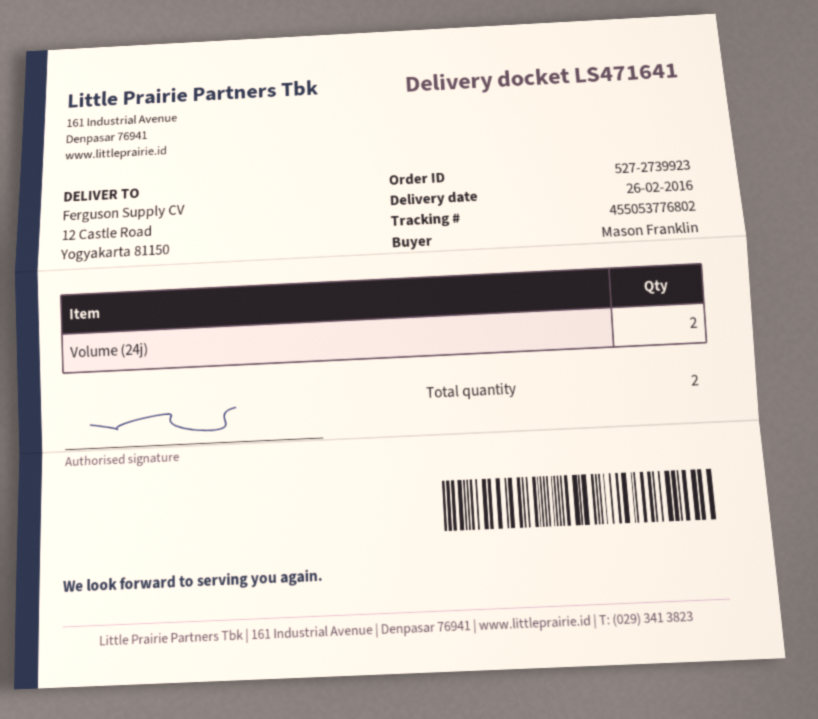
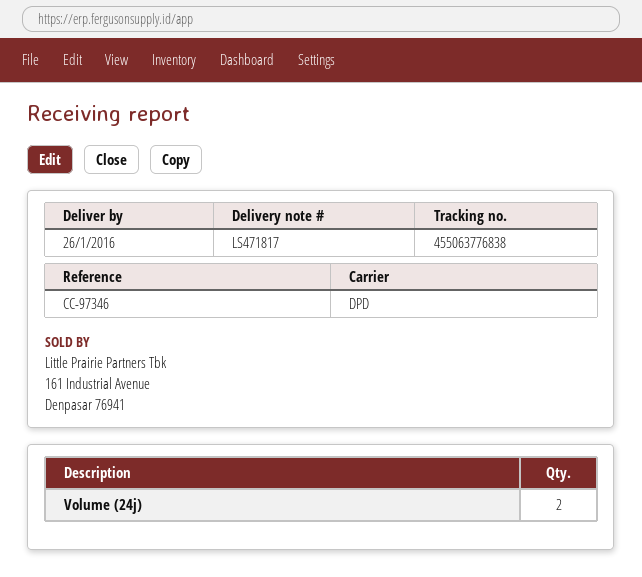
delivery note number: LS471641 -> LS471817
delivery date: 2016-02-26 -> 2016-01-26
tracking number: 455053776802 -> 455063776838

